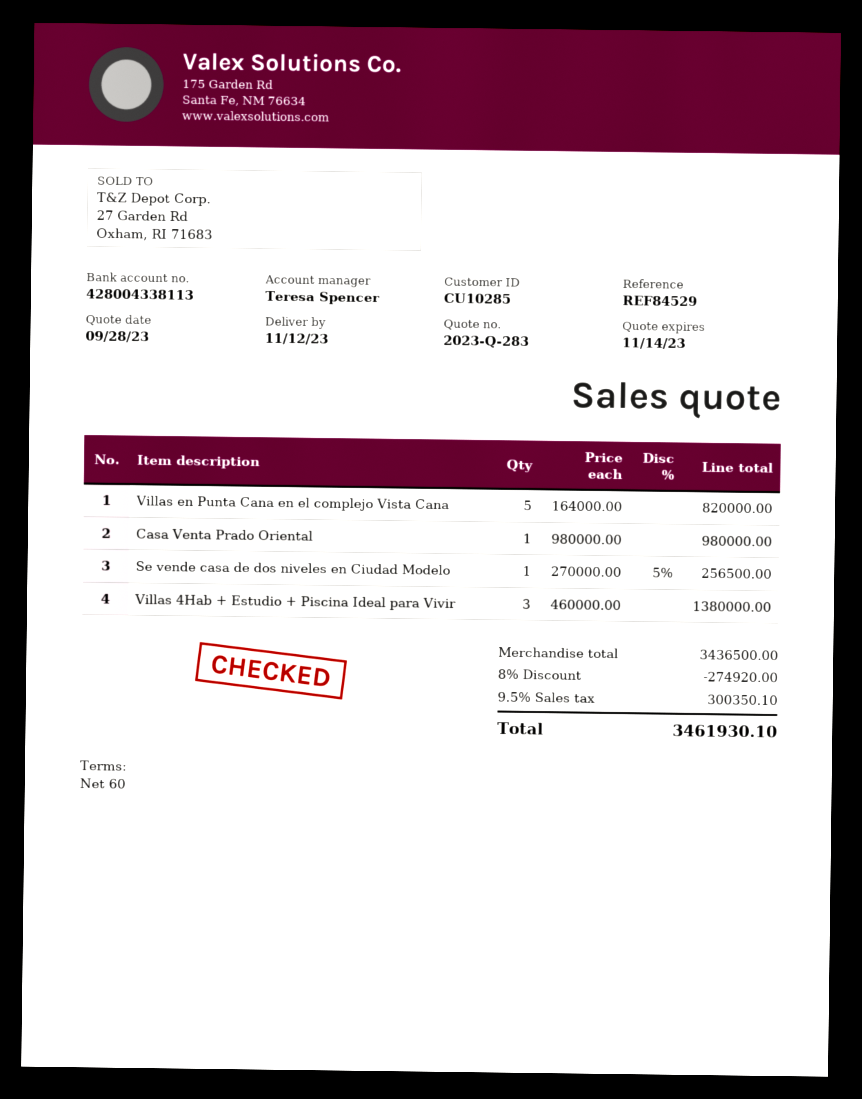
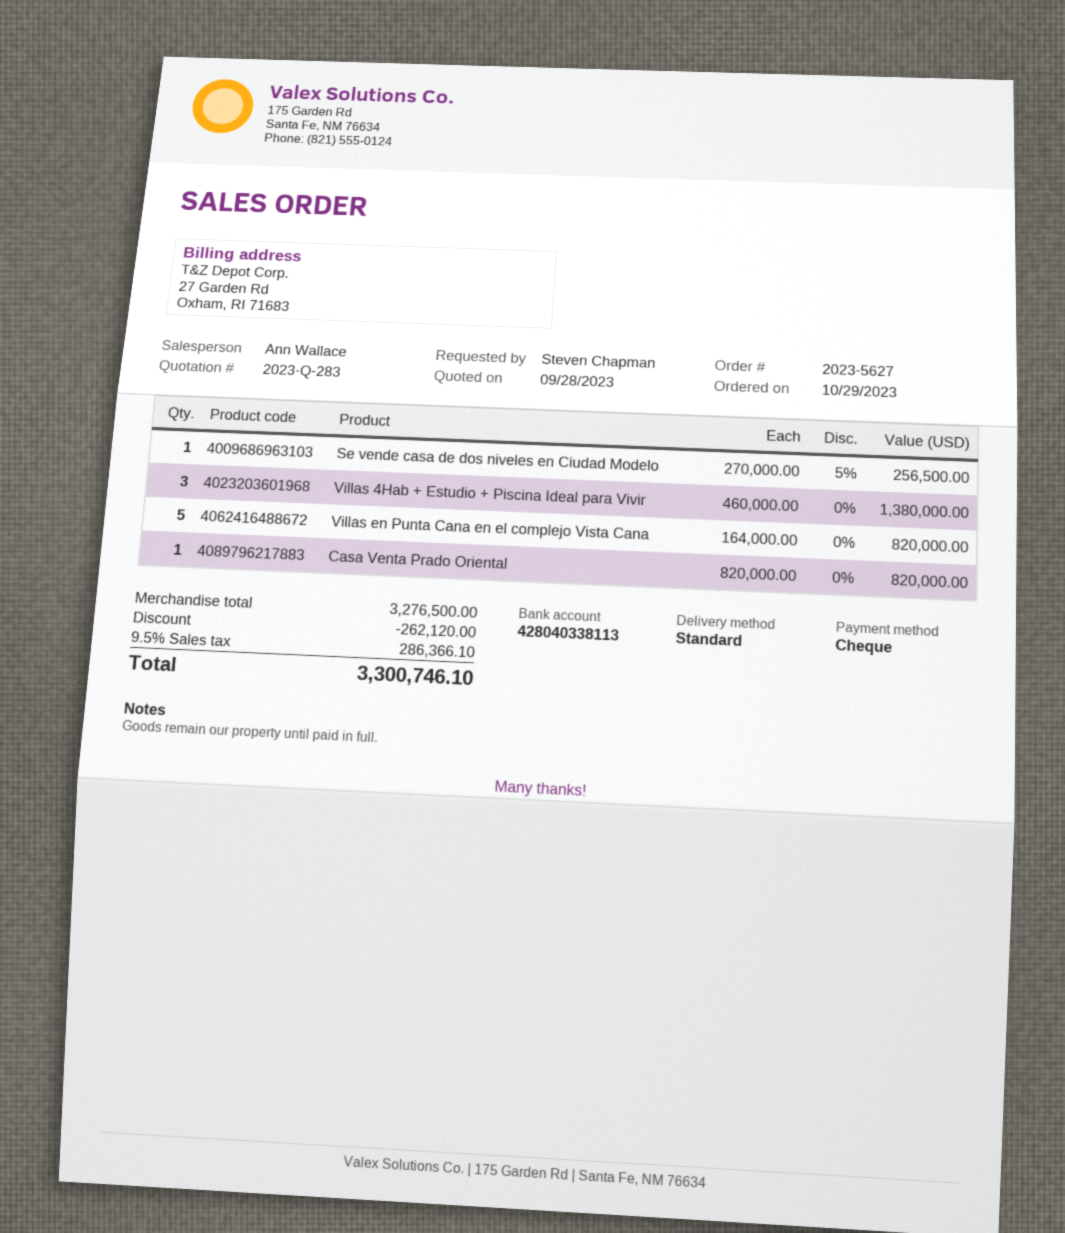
sales rep: Teresa Spencer -> Ann Wallace
bank account: 428004338113 -> 428040338113
Casa Venta Prado Oriental: 1 x 980000.00 = 980000.00 -> 1 x 820000.00 = 820000.00
subtotal: 3436500.00 -> 3276500.00
discount: 274920.00 -> 262120.00
tax: 9.5% = 300350.10 -> 9.5% = 286366.10
total: 3461930.10 -> 3300746.10

